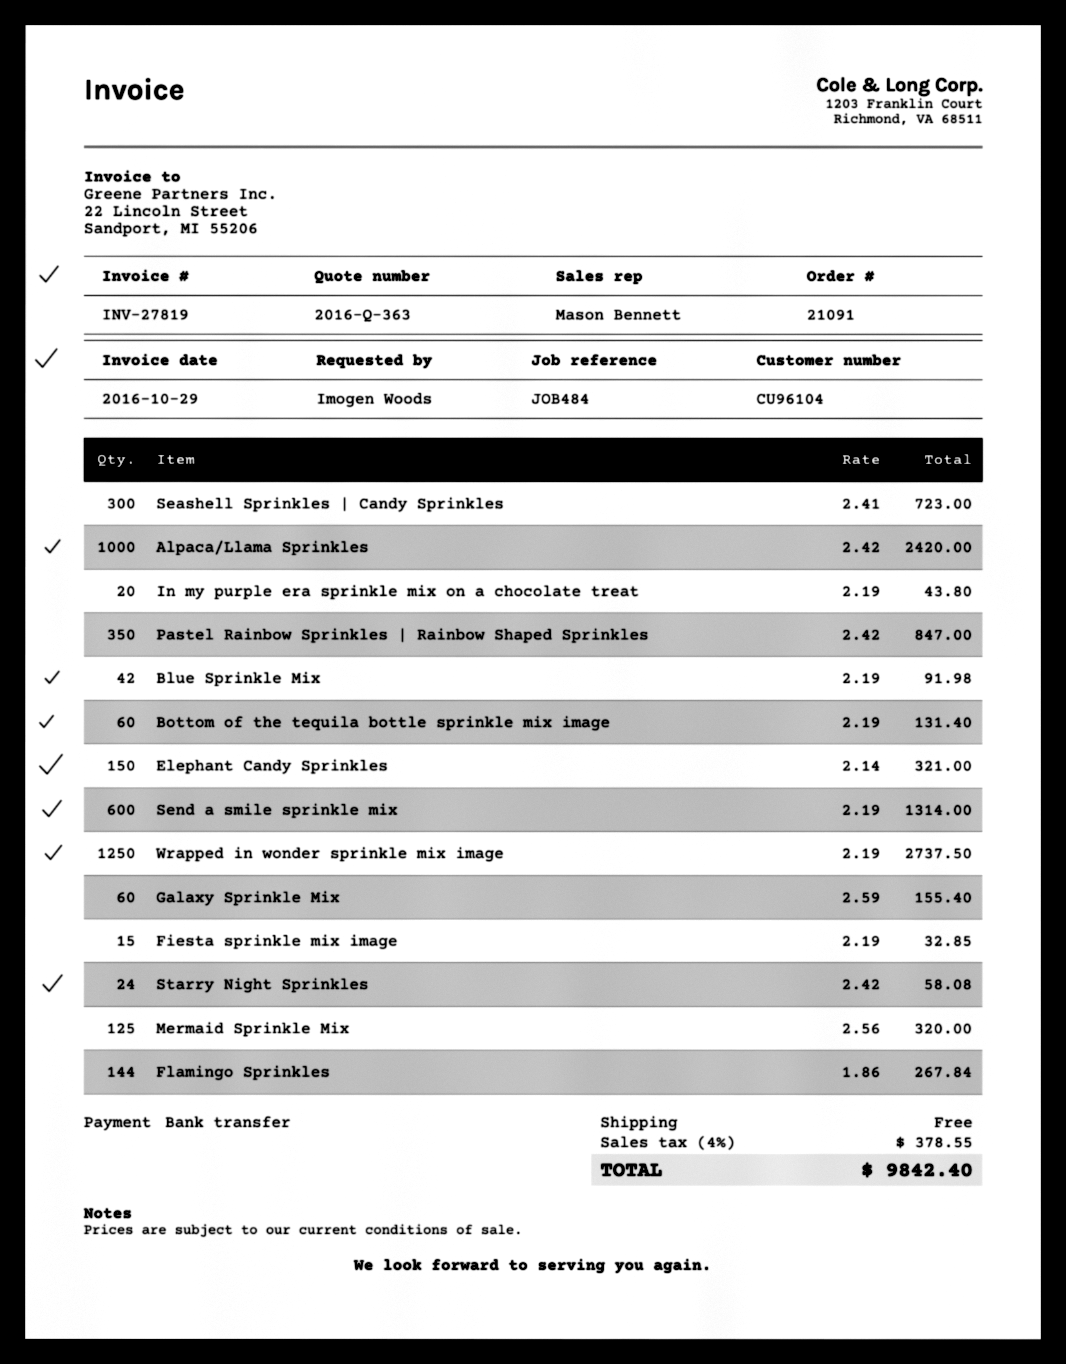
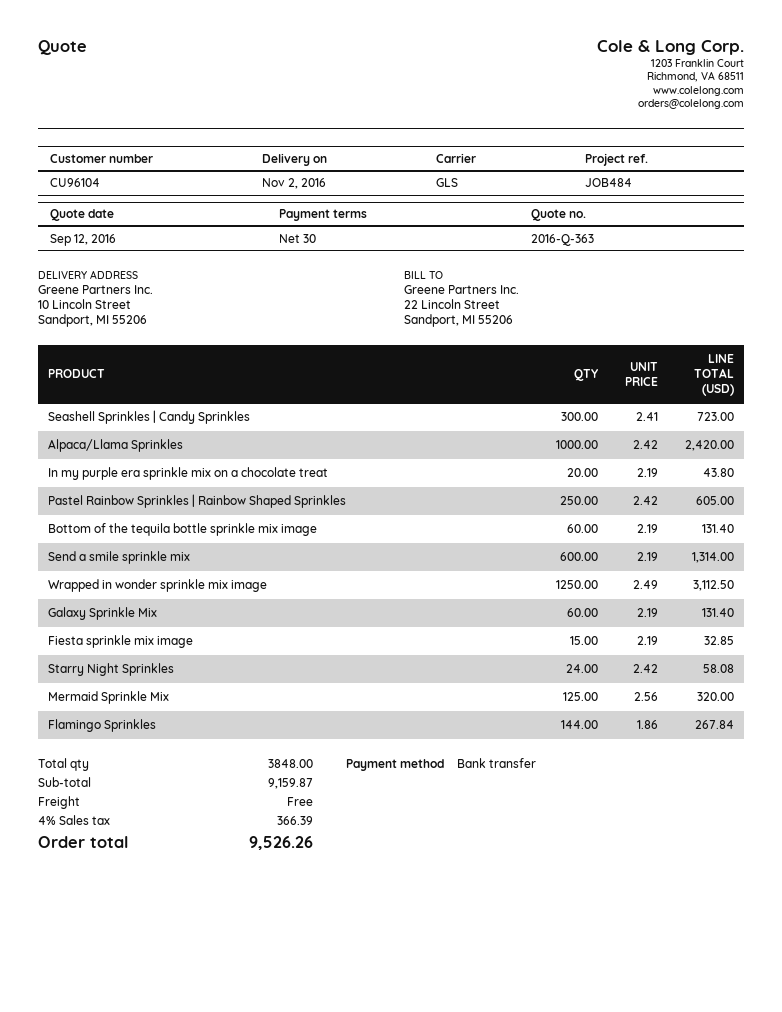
Pastel Rainbow Sprinkles | Rainbow Shaped Sprinkles: 350 x 2.42 = 847.00 -> 250 x 2.42 = 605.00
Blue Sprinkle Mix: 42 x 2.19 = 91.98 -> none
Elephant Candy Sprinkles: 150 x 2.14 = 321.00 -> none
Wrapped in wonder sprinkle mix image: 1250 x 2.19 = 2737.50 -> 1250 x 2.49 = 3112.50
Galaxy Sprinkle Mix: 60 x 2.59 = 155.40 -> 60 x 2.19 = 131.40
tax: 4% = 378.55 -> 4% = 366.39
total: 9842.40 -> 9526.26

